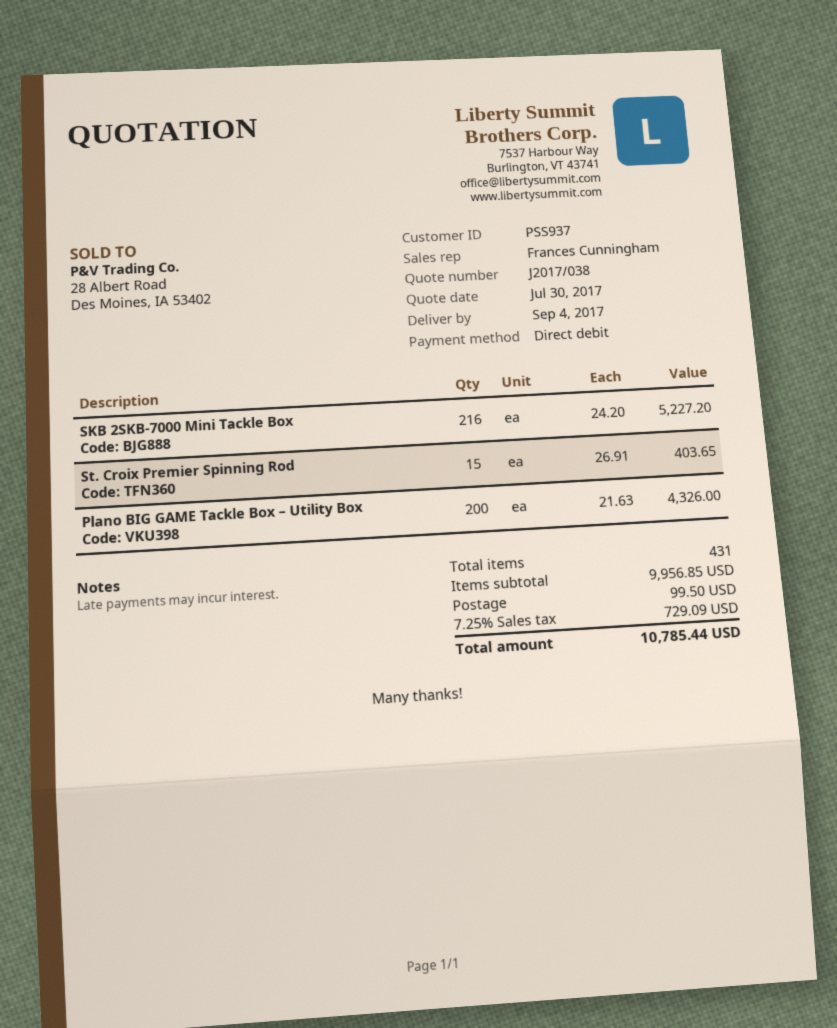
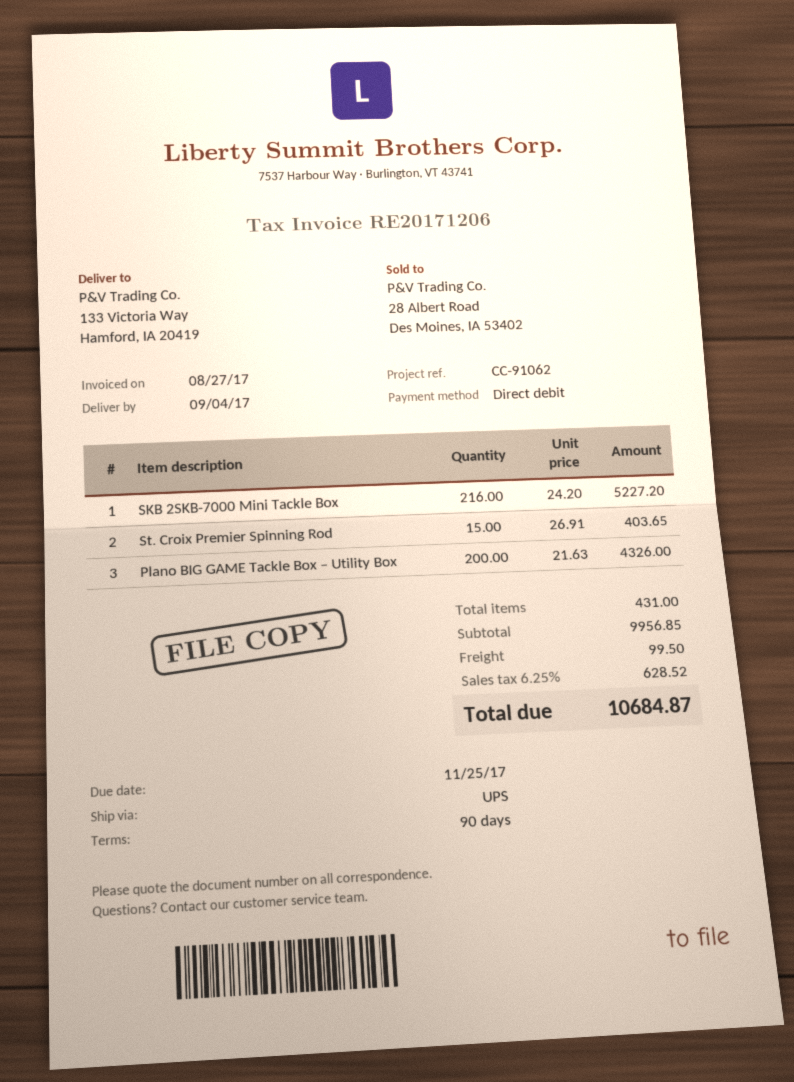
tax: 7.25% = 729.09 -> 6.25% = 628.52
total: 10785.44 -> 10684.87

